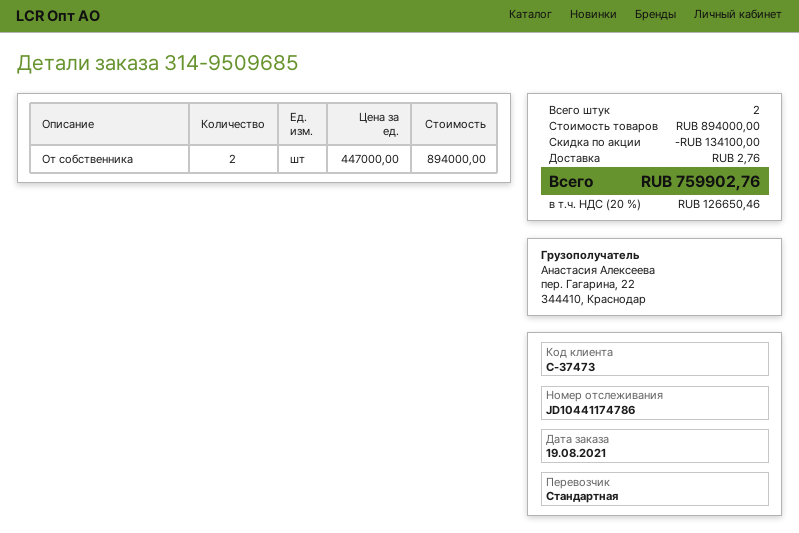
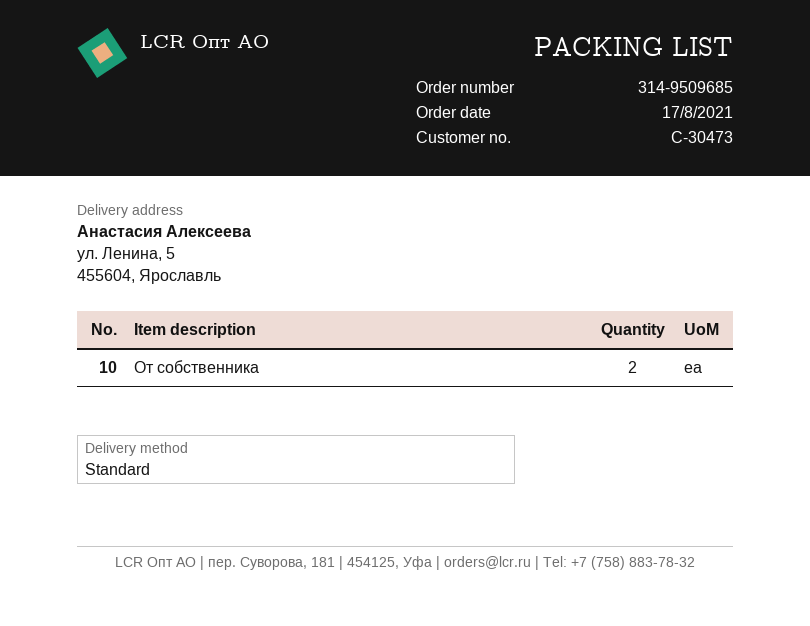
order date: 2021-08-19 -> 2021-08-17
customer number: C-37473 -> C-30473
ship to: пер. Гагарина, 22, 344410, Краснодар -> ул. Ленина, 5, 455604, Ярославль

